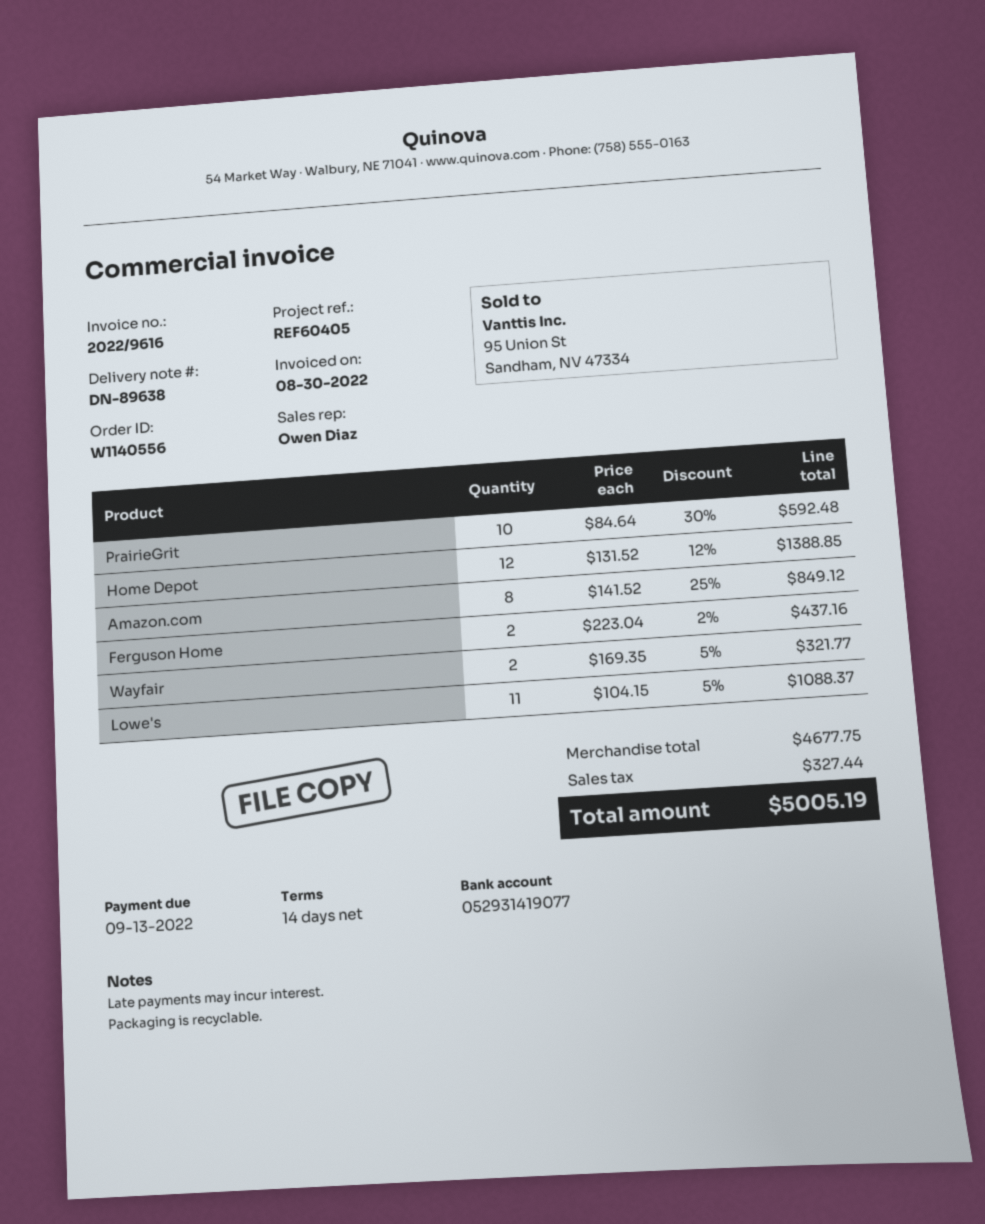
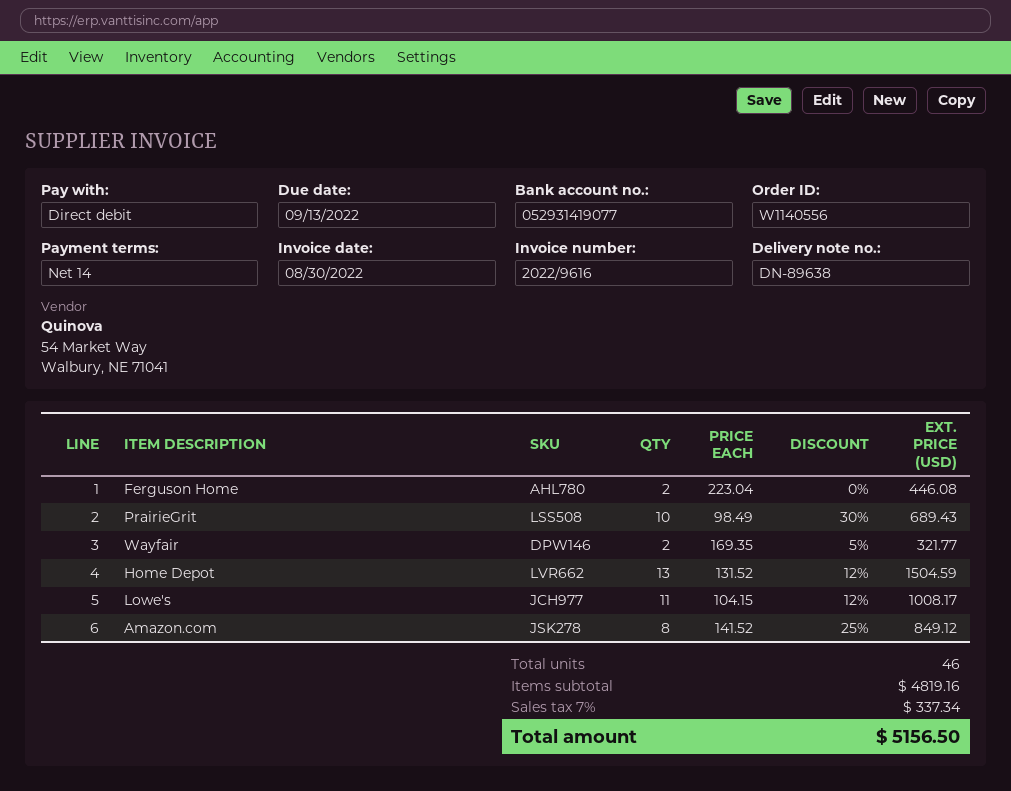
PrairieGrit: 10 x 84.64 - 30% = 592.48 -> 10 x 98.49 - 30% = 689.43
Home Depot: 12 x 131.52 - 12% = 1388.85 -> 13 x 131.52 - 12% = 1504.59
Ferguson Home: 2 x 223.04 - 2% = 437.16 -> 2 x 223.04 = 446.08
Lowe's: 11 x 104.15 - 5% = 1088.37 -> 11 x 104.15 - 12% = 1008.17
subtotal: 4677.75 -> 4819.16
tax: 327.44 -> 337.34
total: 5005.19 -> 5156.50

